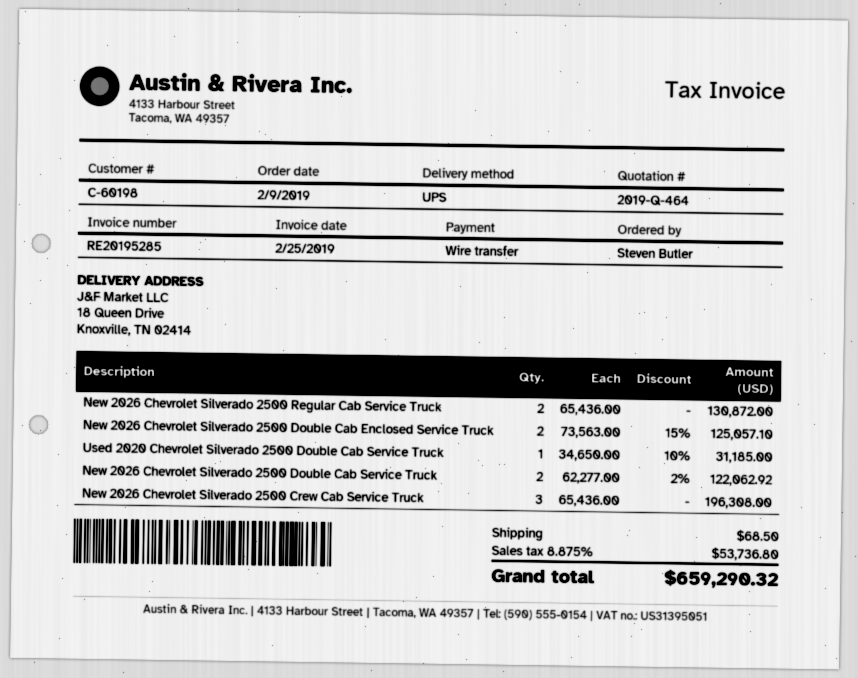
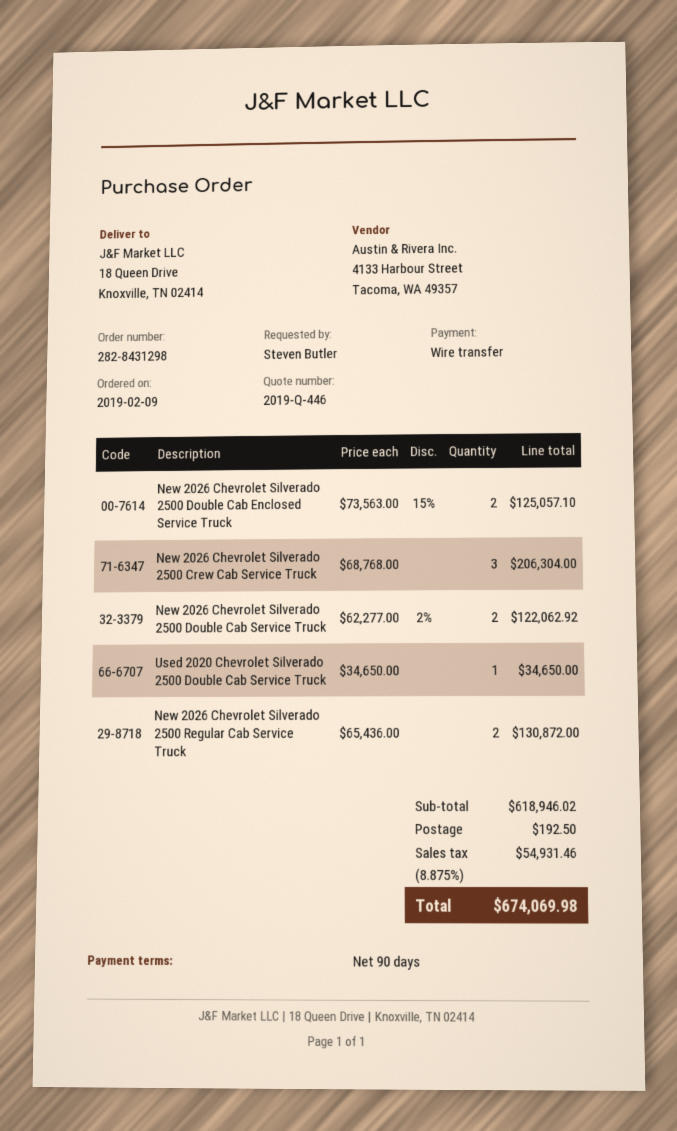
quote number: 2019-Q-464 -> 2019-Q-446
Used 2020 Chevrolet Silverado 2500 Double Cab Service Truck: 1 x 34650.00 - 10% = 31185.00 -> 1 x 34650.00 = 34650.00
New 2026 Chevrolet Silverado 2500 Crew Cab Service Truck: 3 x 65436.00 = 196308.00 -> 3 x 68768.00 = 206304.00
shipping: 68.50 -> 192.50
tax: 8.875% = 53736.80 -> 8.875% = 54931.46
total: 659290.32 -> 674069.98

